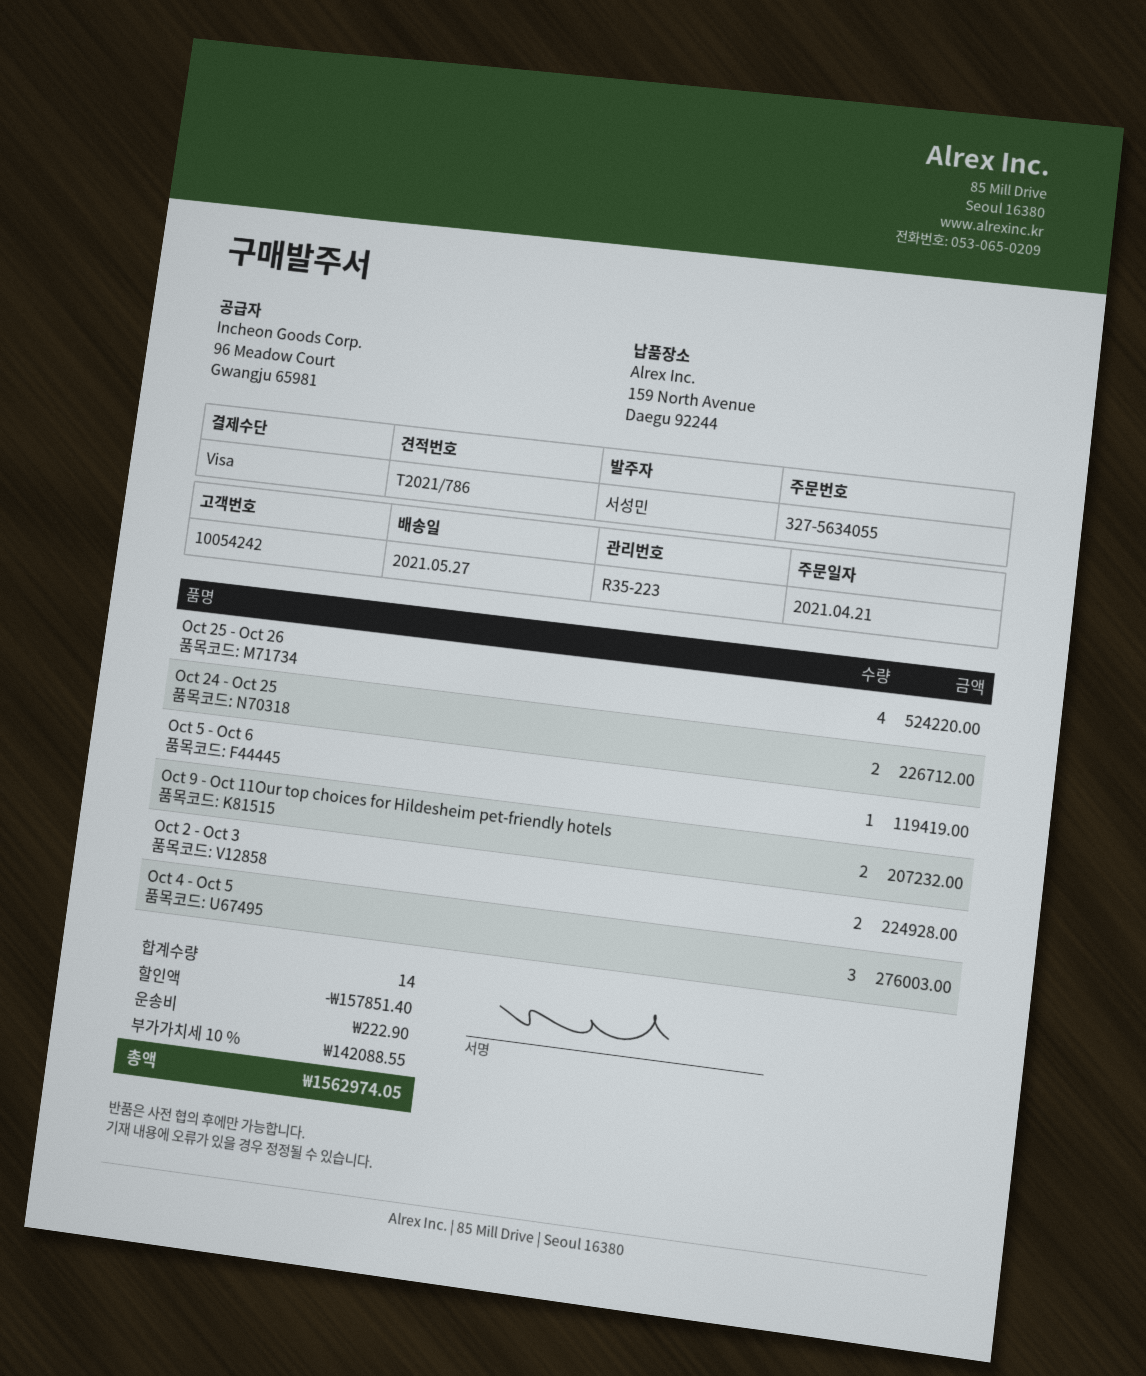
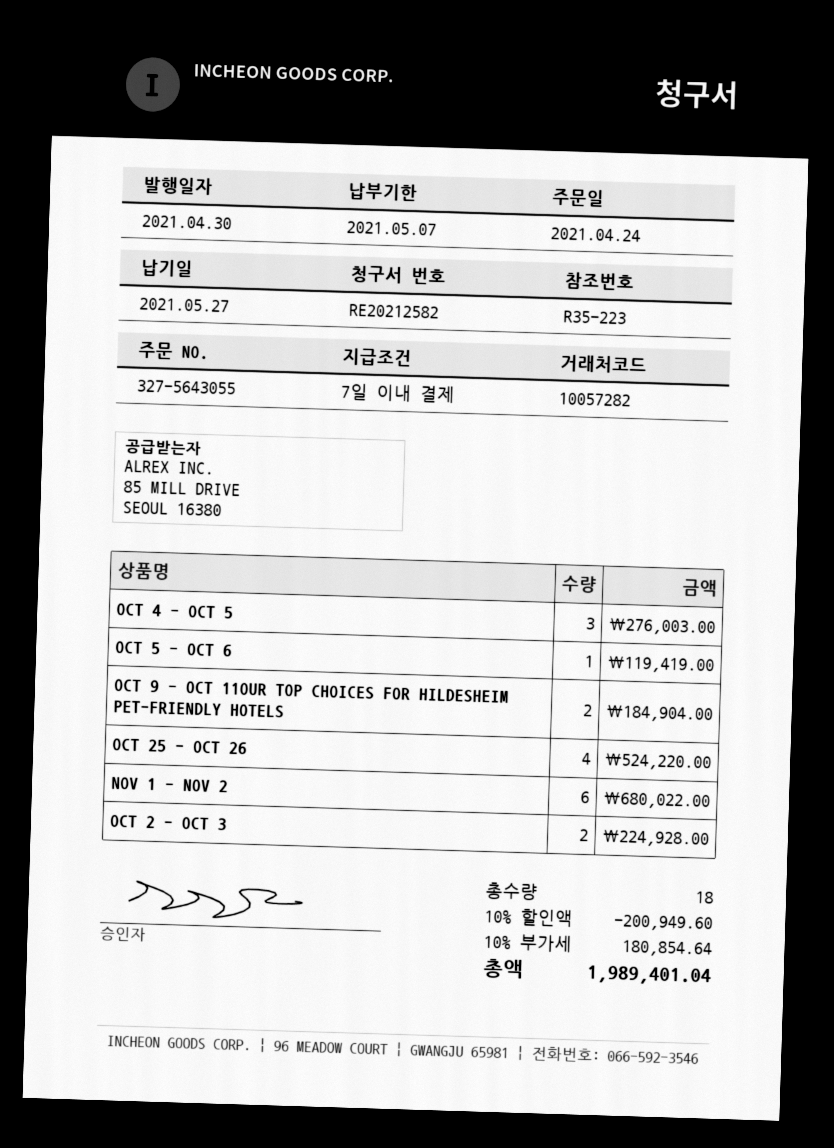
order number: 327-5634055 -> 327-5643055
order date: 2021-04-21 -> 2021-04-24
customer number: 10054242 -> 10057282
Oct 24 - Oct 25: 2 for 226712.00 -> none
Oct 9 - Oct 11Our top choices for Hildesheim pet-friendly hotels: 2 for 207232.00 -> 2 for 184904.00
NOV 1 - NOV 2: none -> 6 for 680022.00
total quantity: 14 -> 18
discount: 157851.40 -> 200949.60
shipping: 222.90 -> none
tax: 10% = 142088.55 -> 10% = 180854.64
total: 1562974.05 -> 1989401.04

